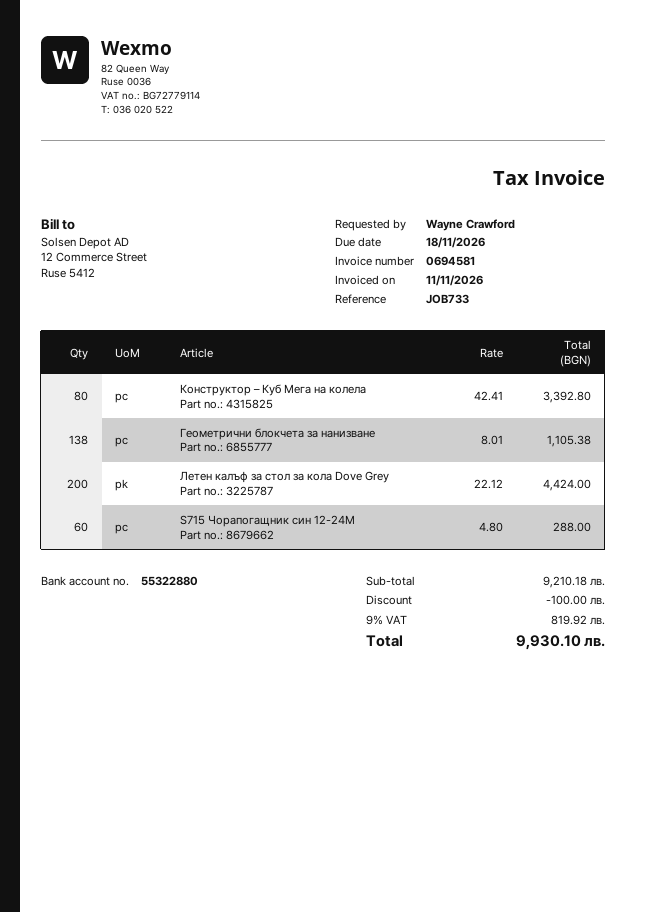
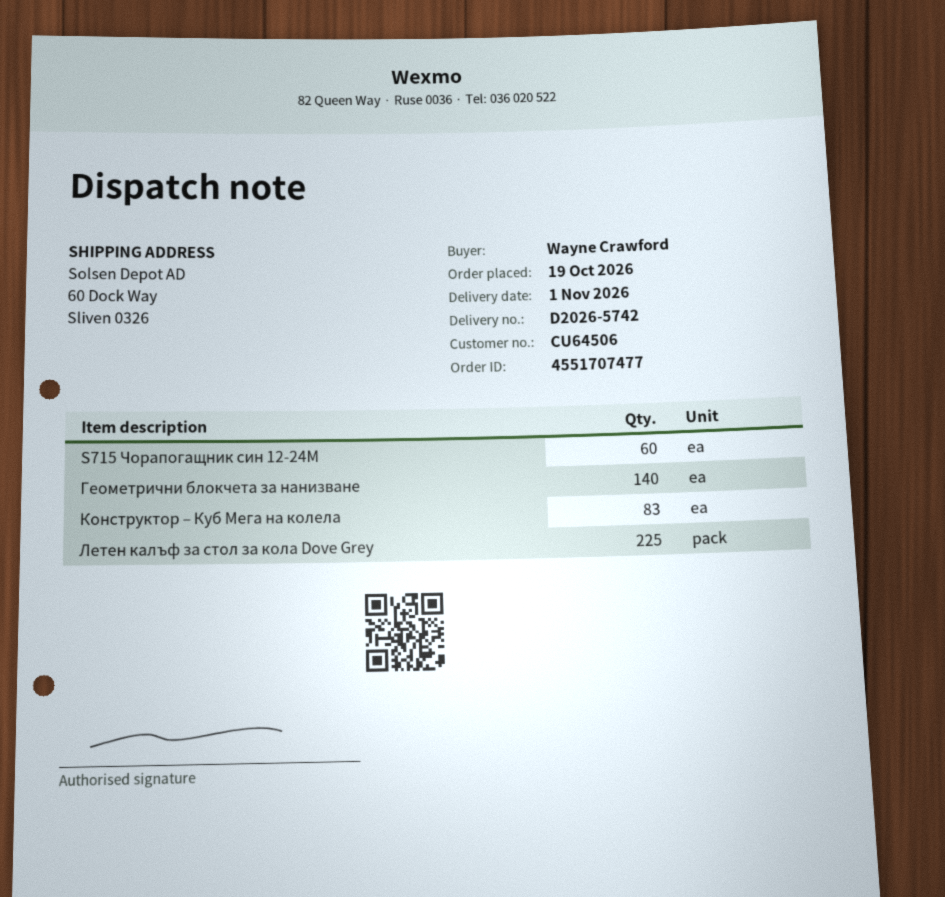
Конструктор – Куб Мега на колела: 80 -> 83
Геометрични блокчета за нанизване: 138 -> 140
Летен калъф за стол за кола Dove Grey: 200 -> 225

